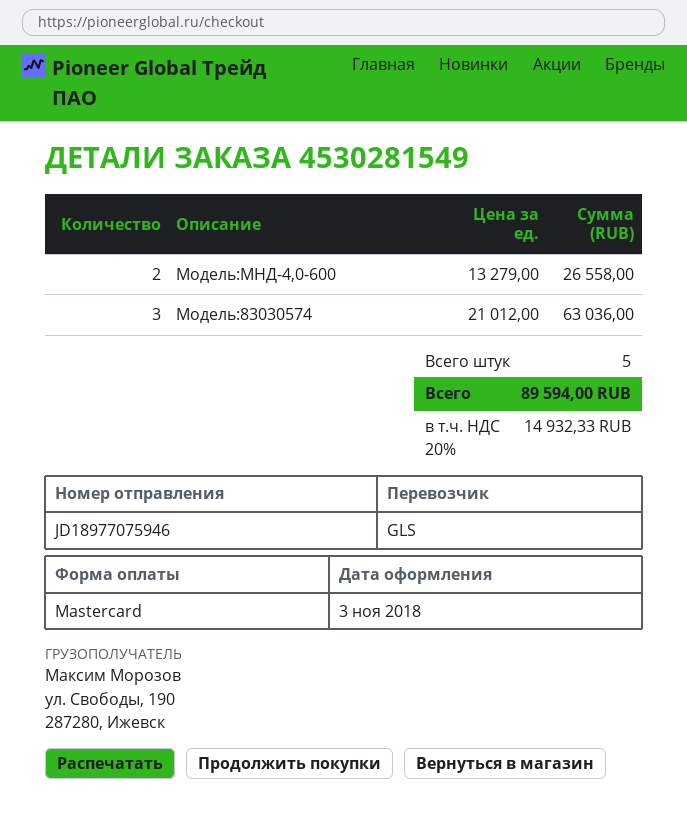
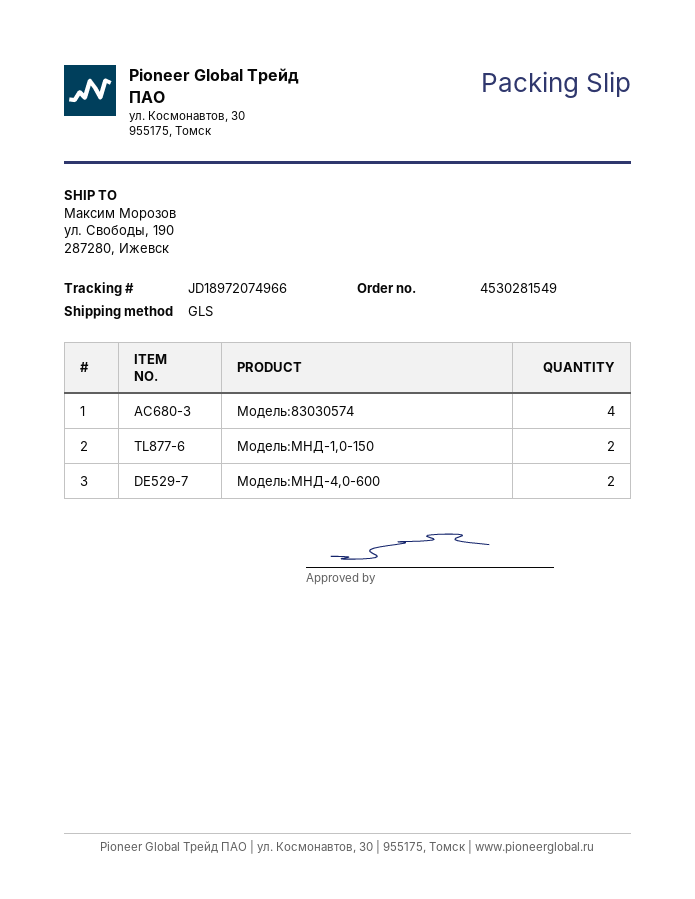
tracking number: JD18977075946 -> JD18972074966
Модель:83030574: 3 -> 4
Модель:МНД-1,0-150: none -> 2

